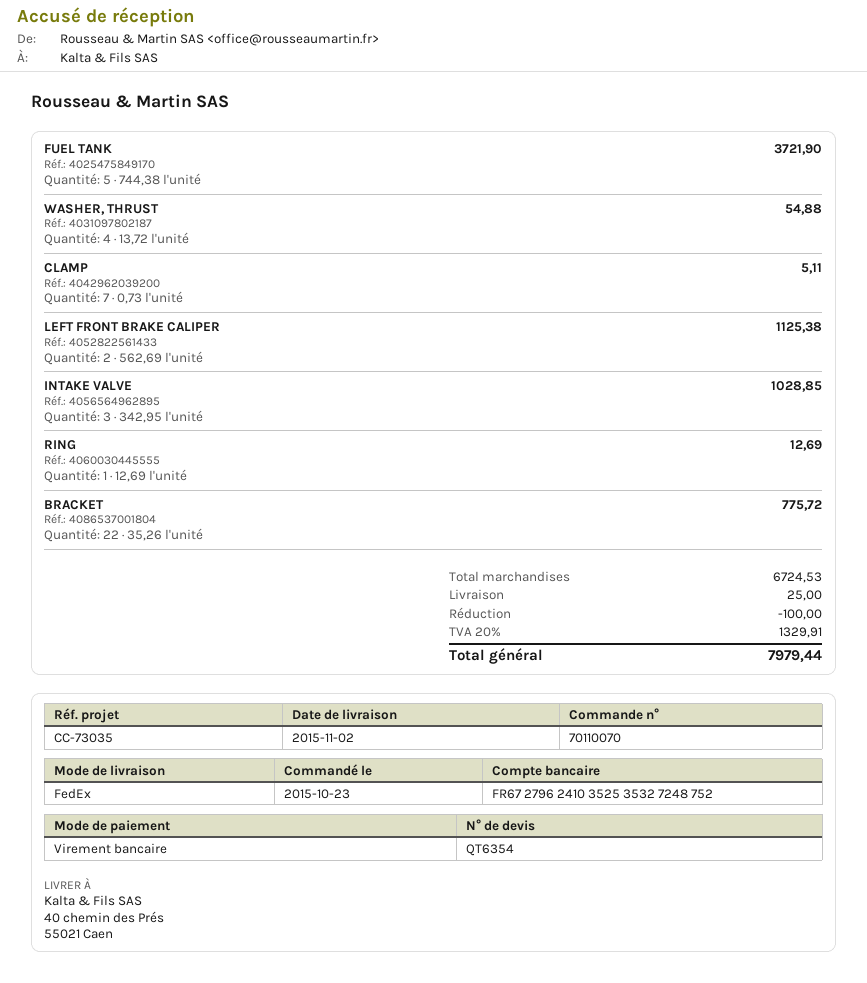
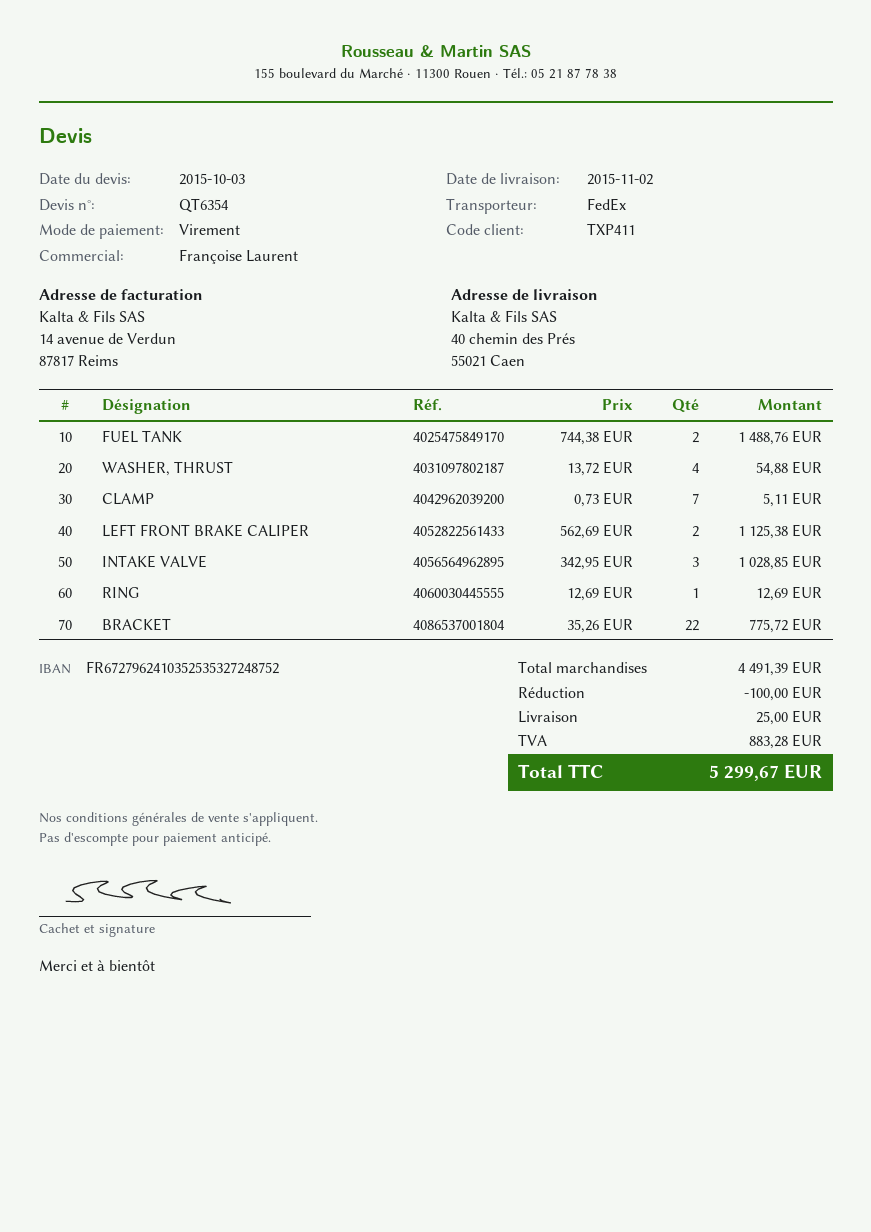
FUEL TANK: 5 x 744.38 = 3721.90 -> 2 x 744.38 = 1488.76
subtotal: 6724.53 -> 4491.39
tax: 1329.91 -> 883.28
total: 7979.44 -> 5299.67

